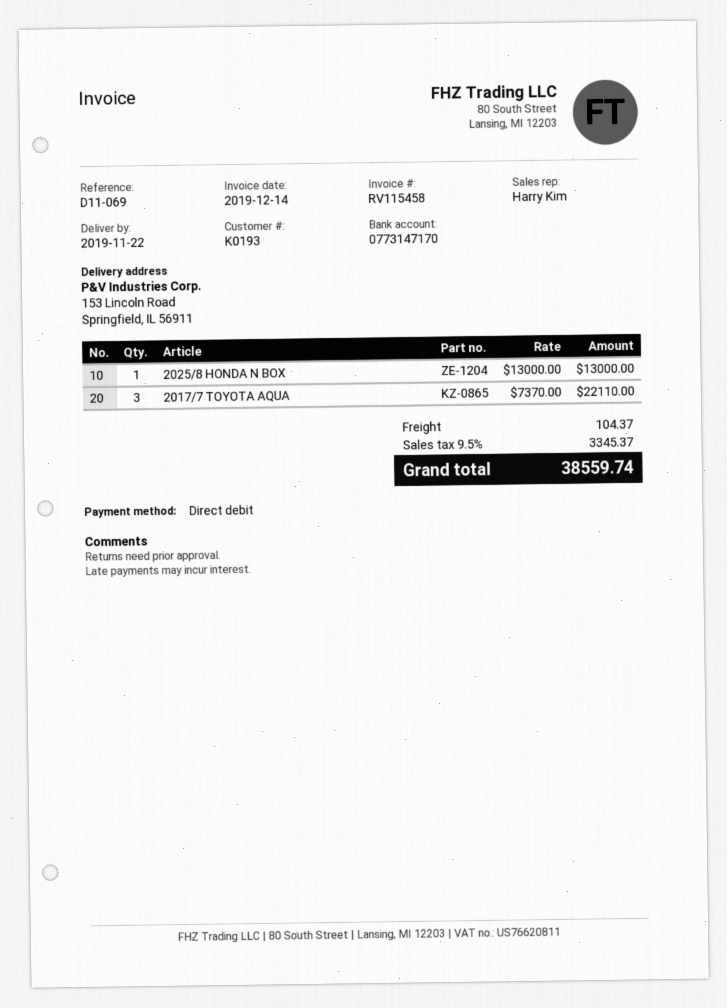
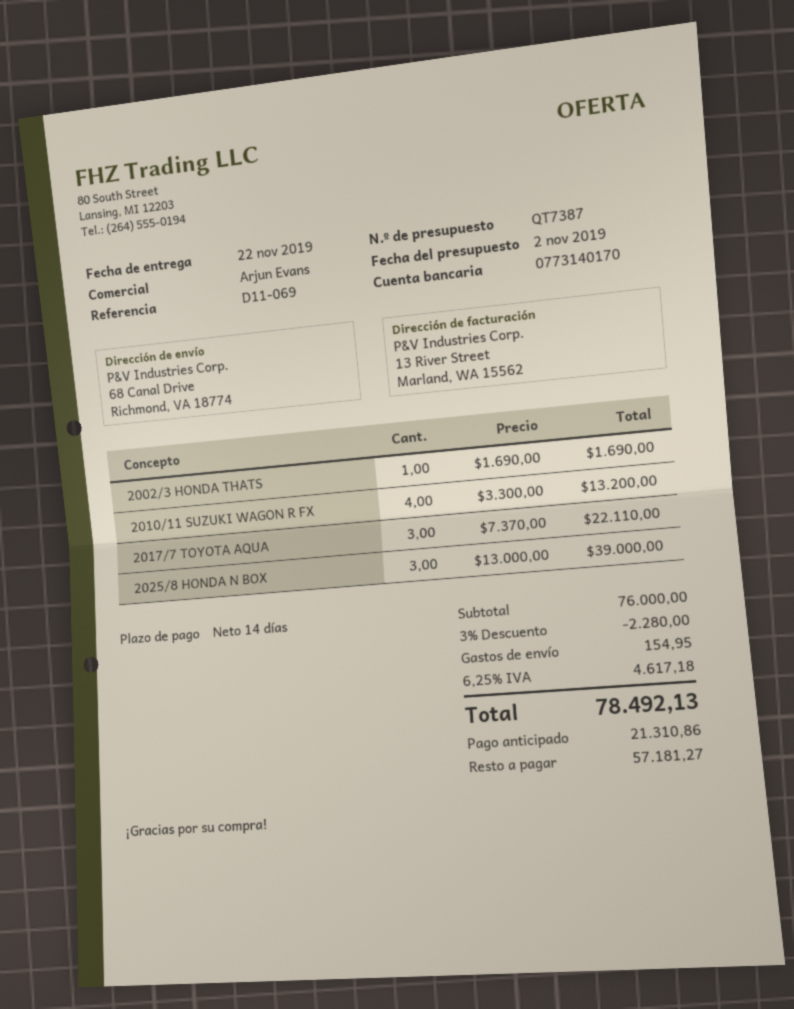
sales rep: Harry Kim -> Arjun Evans
bank account: 0773147170 -> 0773140170
ship to: 153 Lincoln Road, Springfield, IL 56911 -> 68 Canal Drive, Richmond, VA 18774
2025/8 HONDA N BOX: 1 x 13000.00 = 13000.00 -> 3 x 13000.00 = 39000.00
2002/3 HONDA THATS: none -> 1 x 1690.00 = 1690.00
2010/11 SUZUKI WAGON R FX: none -> 4 x 3300.00 = 13200.00
discount: none -> 3% = 2280.00
shipping: 104.37 -> 154.95
tax: 9.5% = 3345.37 -> 6.25% = 4617.18
total: 38559.74 -> 78492.13

